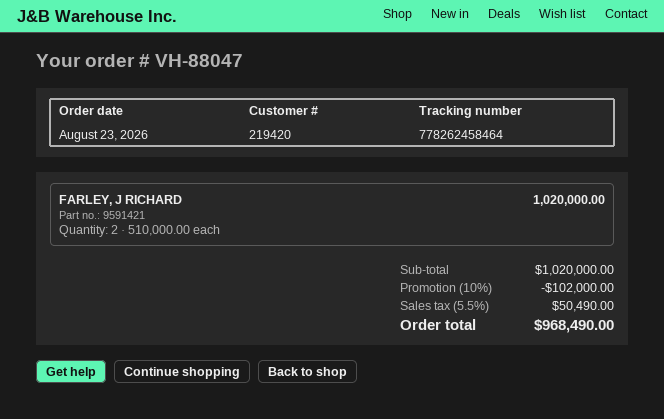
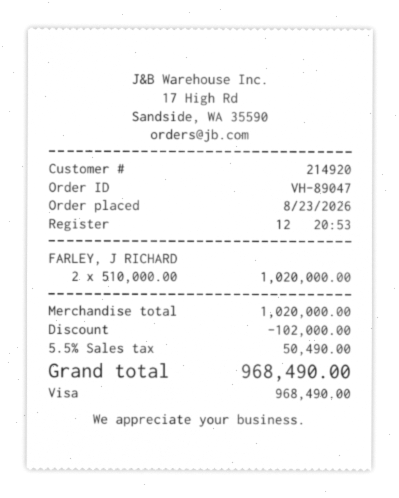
order number: VH-88047 -> VH-89047
customer number: 219420 -> 214920

